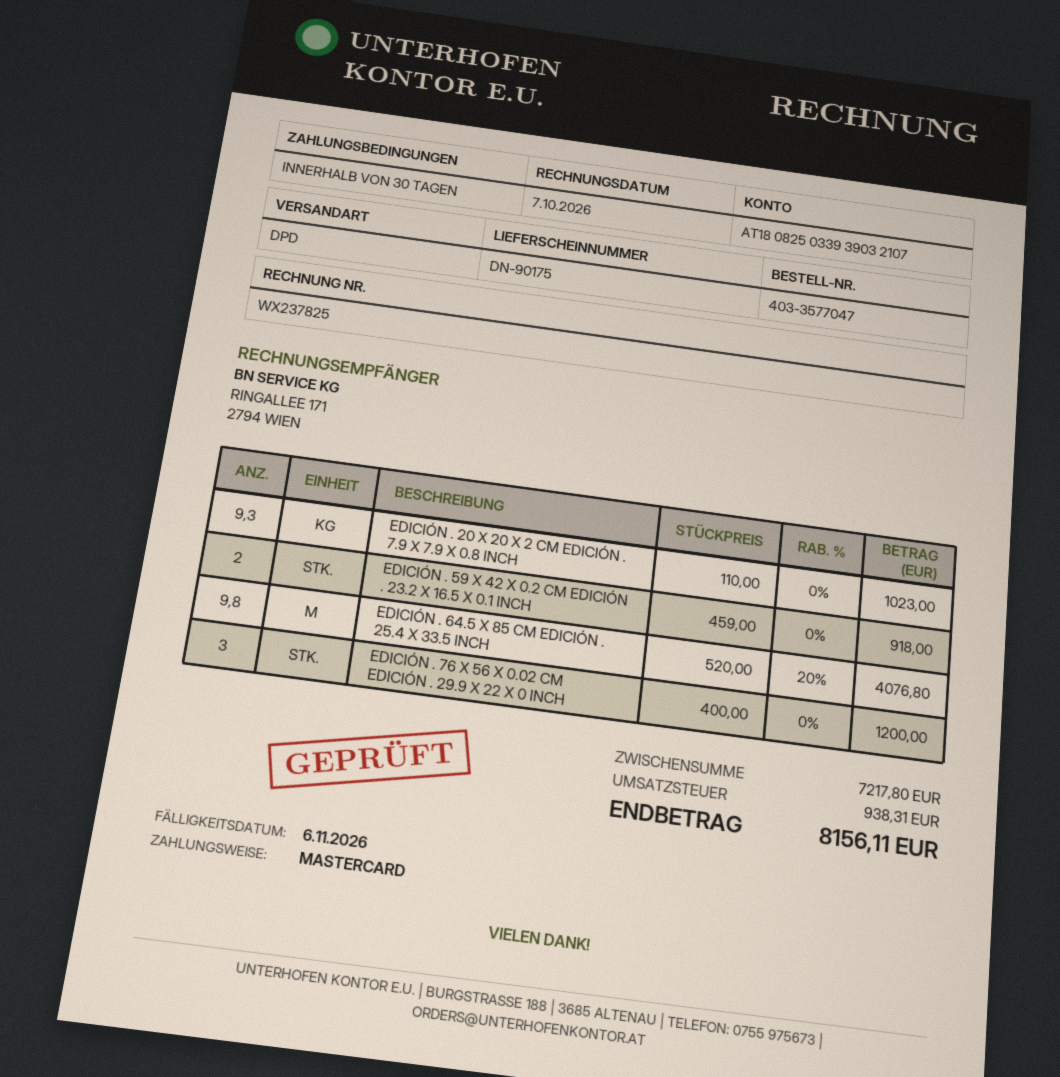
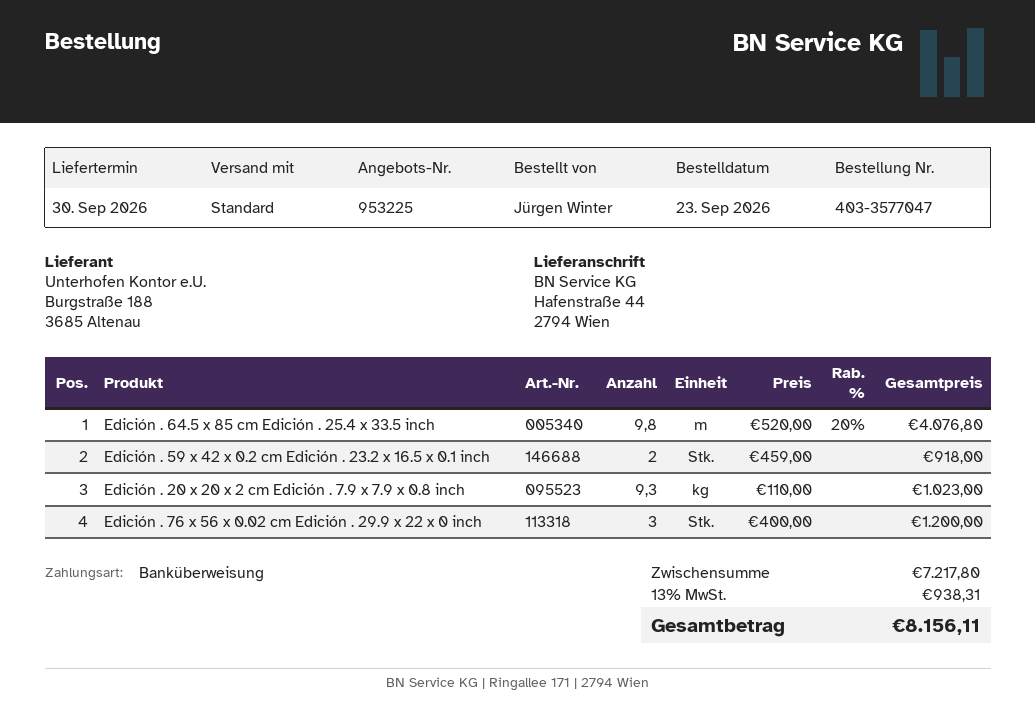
payment method: Mastercard -> bank transfer
shipping method: DPD -> standard

